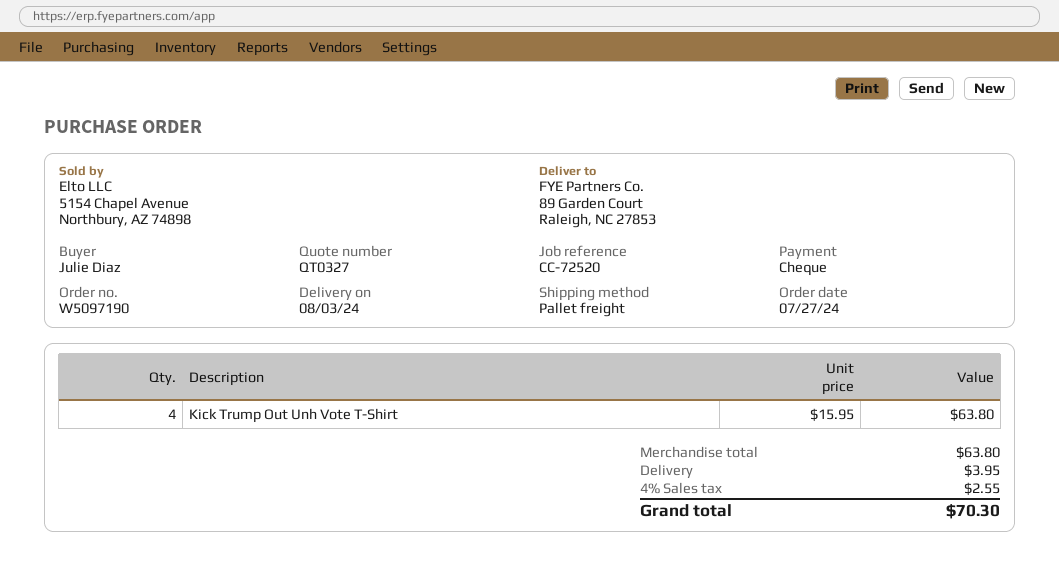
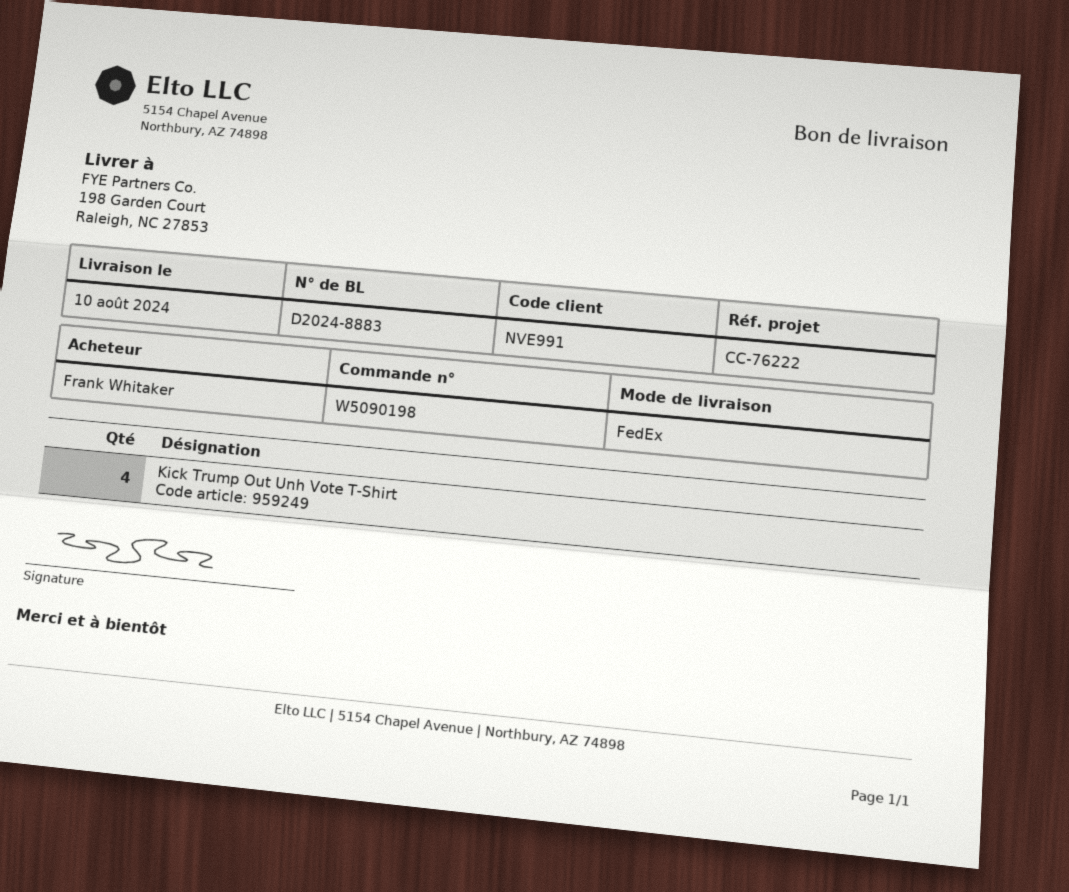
order number: W5097190 -> W5090198
delivery date: 2024-08-03 -> 2024-08-10
reference: CC-72520 -> CC-76222
ordered by: Julie Diaz -> Frank Whitaker
shipping method: pallet freight -> FedEx
ship to: 89 Garden Court, Raleigh, NC 27853 -> 198 Garden Court, Raleigh, NC 27853

